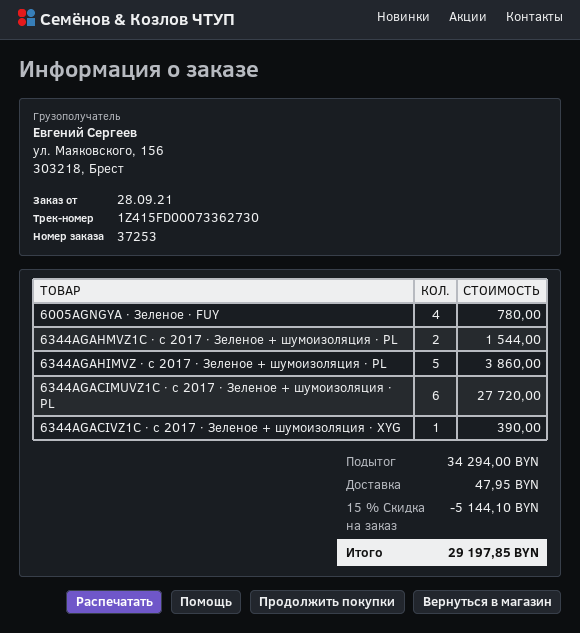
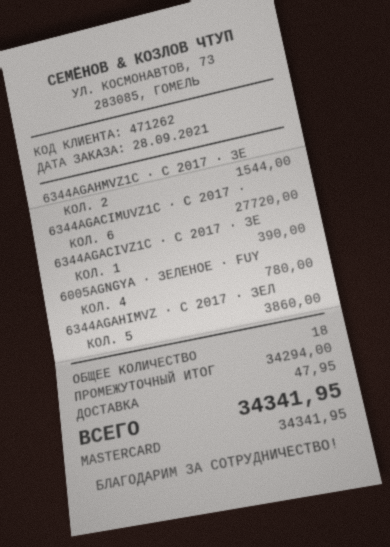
discount: 15% = 5144.10 -> none
total: 29197.85 -> 34341.95

